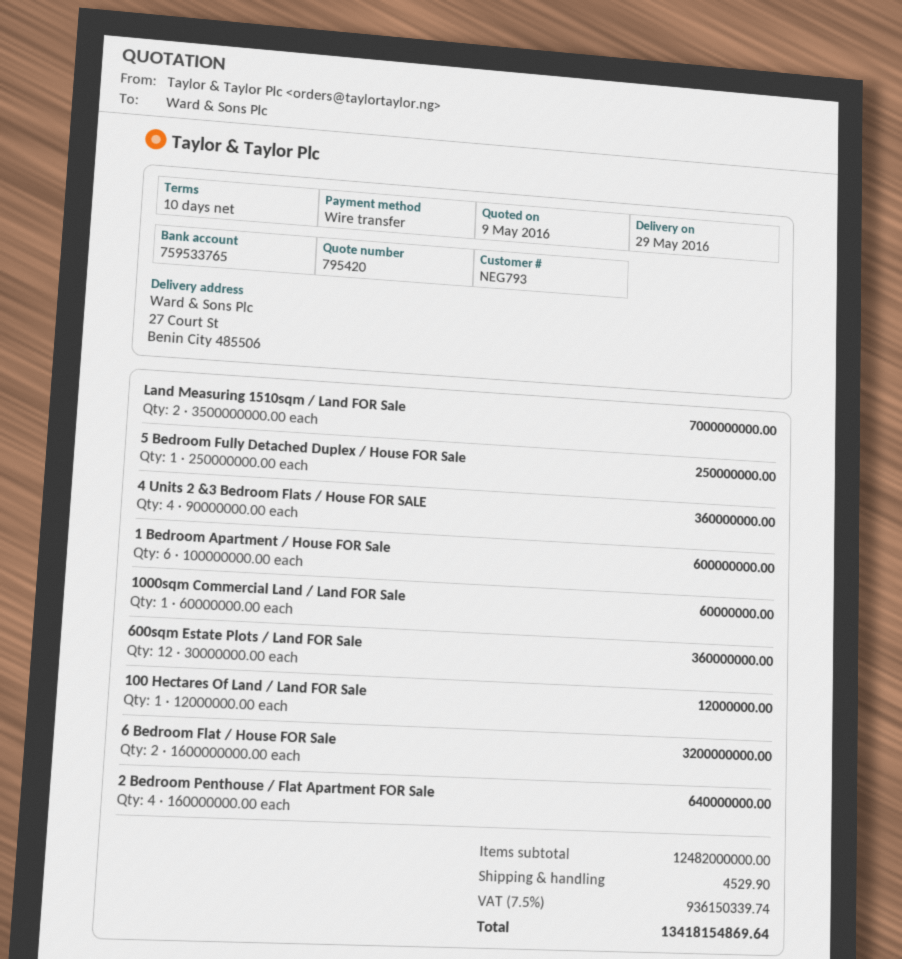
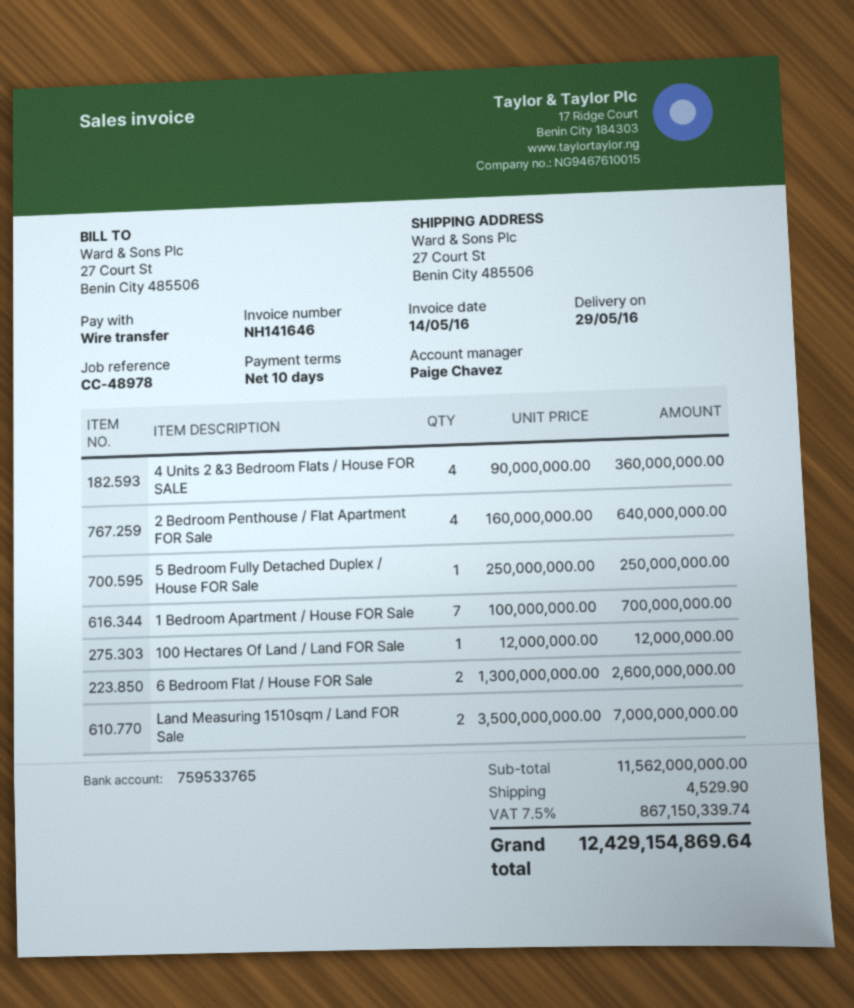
1 Bedroom Apartment / House FOR Sale: 6 x 100000000.00 = 600000000.00 -> 7 x 100000000.00 = 700000000.00
1000sqm Commercial Land / Land FOR Sale: 1 x 60000000.00 = 60000000.00 -> none
600sqm Estate Plots / Land FOR Sale: 12 x 30000000.00 = 360000000.00 -> none
6 Bedroom Flat / House FOR Sale: 2 x 1600000000.00 = 3200000000.00 -> 2 x 1300000000.00 = 2600000000.00
subtotal: 12482000000.00 -> 11562000000.00
tax: 7.5% = 936150339.74 -> 7.5% = 867150339.74
total: 13418154869.64 -> 12429154869.64

